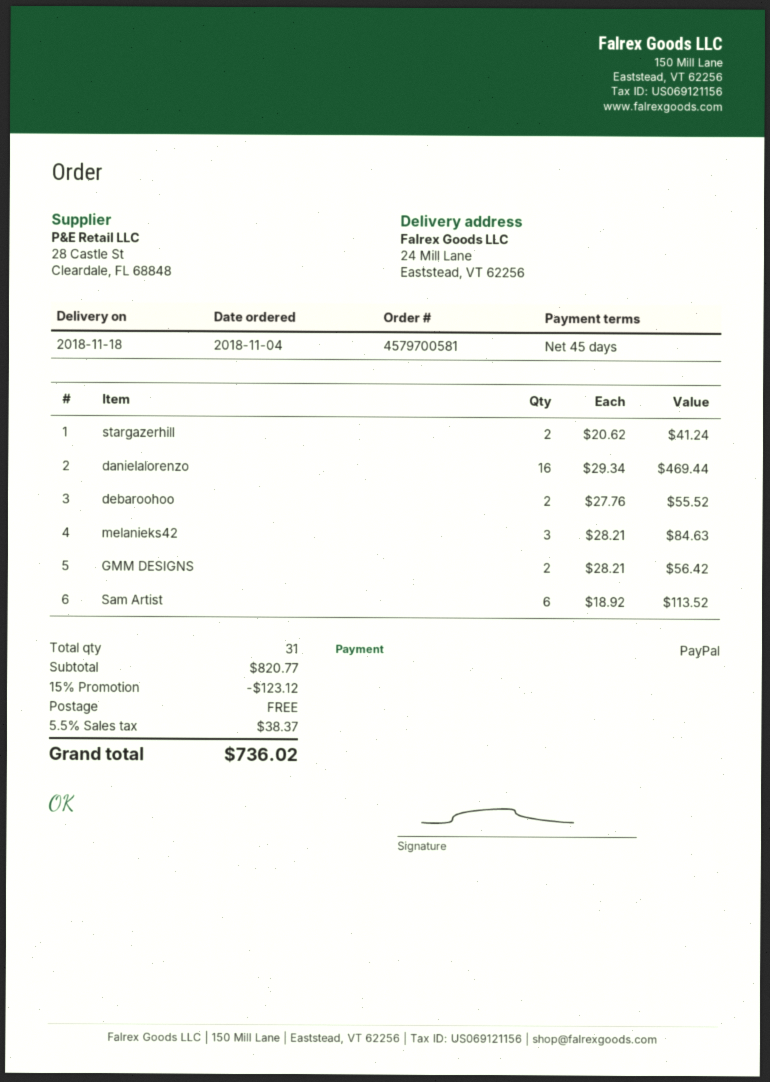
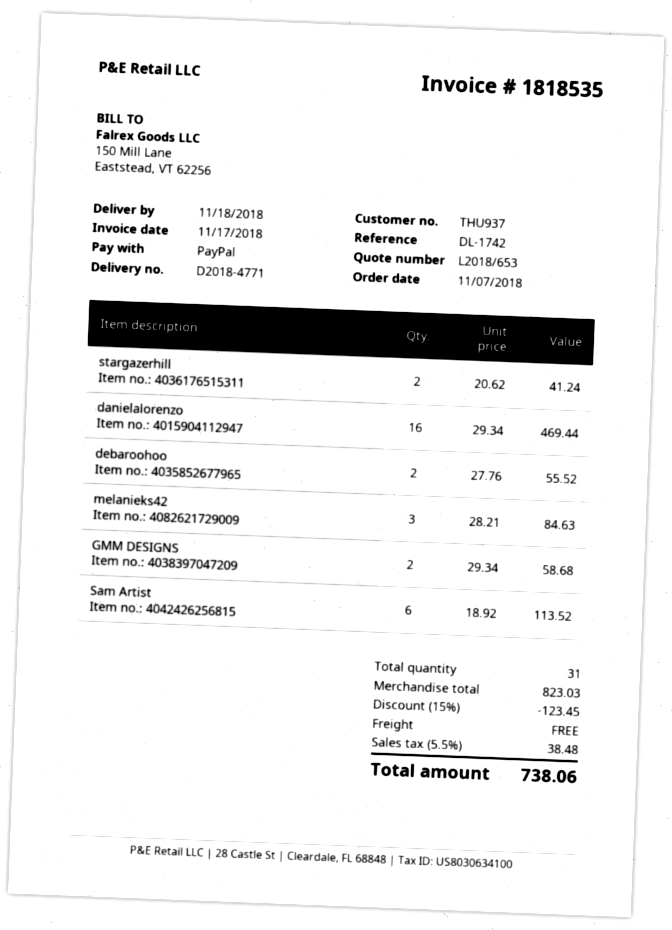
order date: 2018-11-04 -> 2018-11-07
GMM DESIGNS: 2 x 28.21 = 56.42 -> 2 x 29.34 = 58.68
subtotal: 820.77 -> 823.03
discount: 15% = 123.12 -> 15% = 123.45
tax: 5.5% = 38.37 -> 5.5% = 38.48
total: 736.02 -> 738.06

